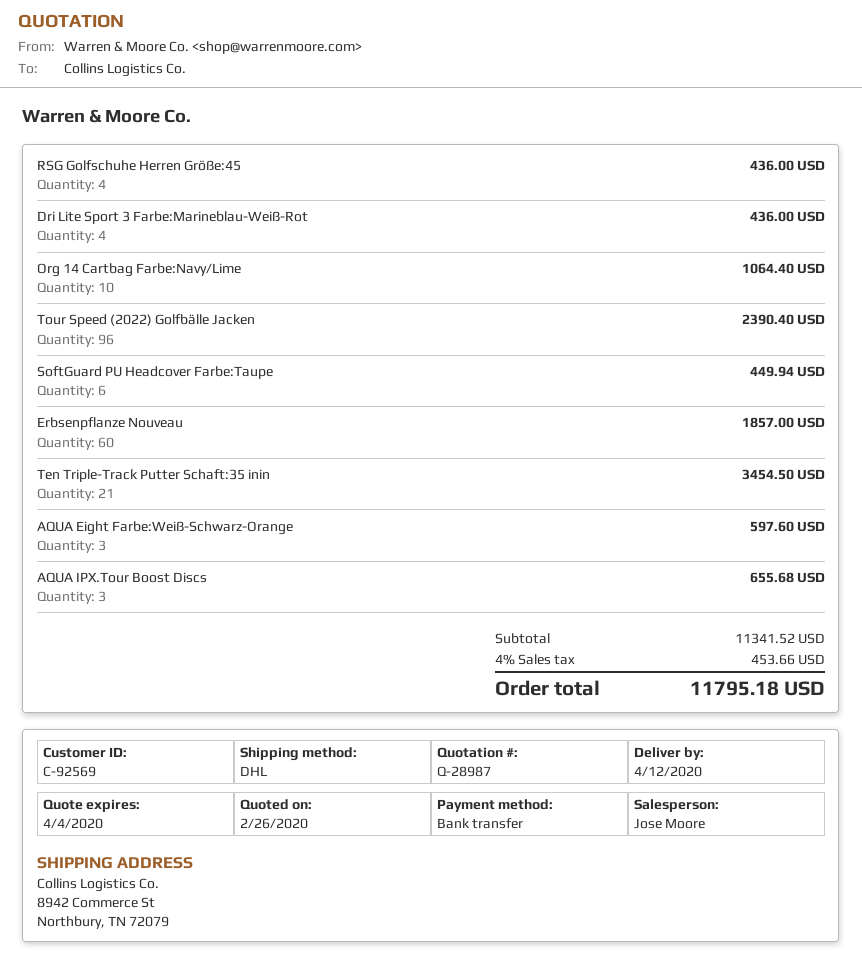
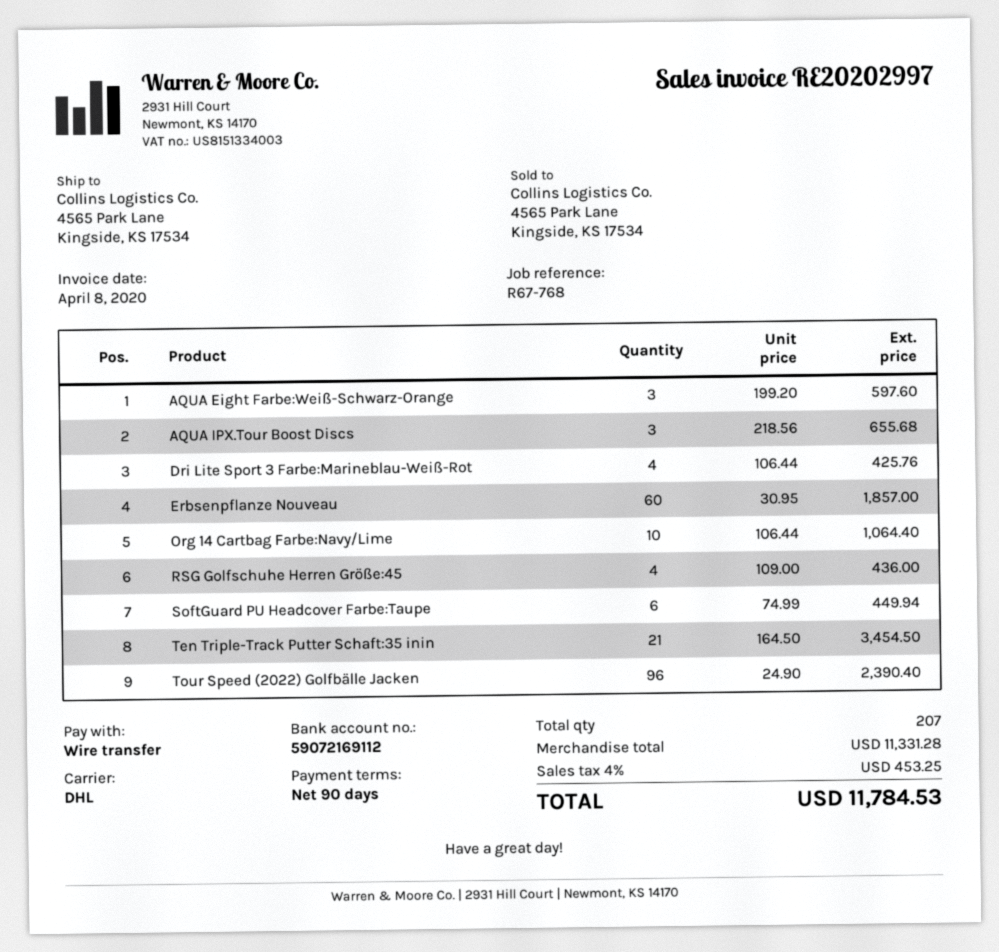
ship to: 8942 Commerce St, Northbury, TN 72079 -> 4565 Park Lane, Kingside, KS 17534
Dri Lite Sport 3 Farbe:Marineblau-Weiß-Rot: 4 for 436.00 -> 4 for 425.76
subtotal: 11341.52 -> 11331.28
tax: 4% = 453.66 -> 4% = 453.25
total: 11795.18 -> 11784.53

